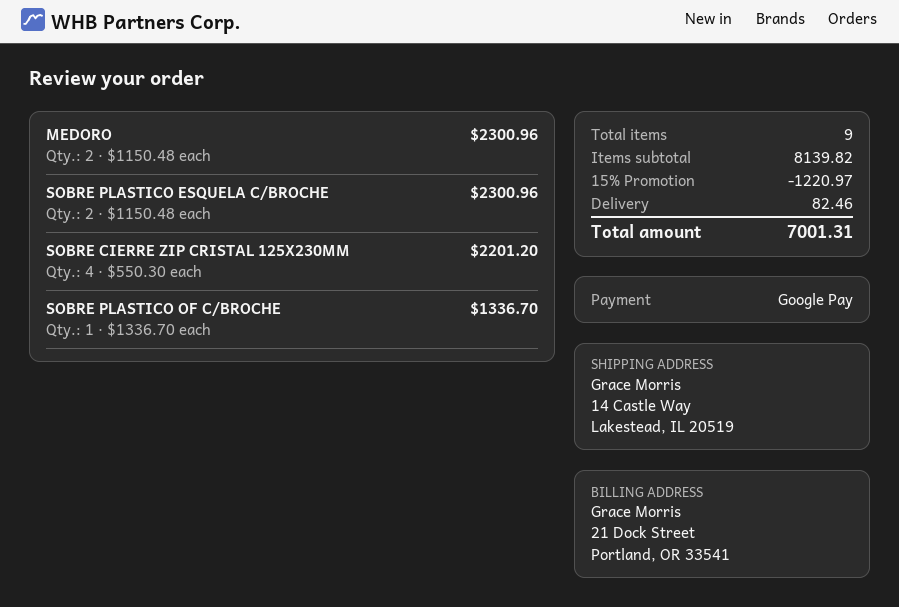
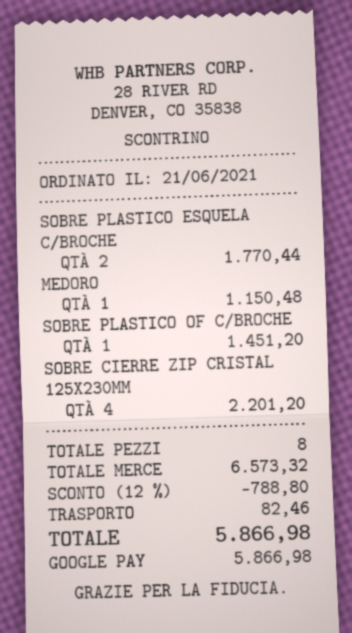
MEDORO: 2 for 2300.96 -> 1 for 1150.48
SOBRE PLASTICO ESQUELA C/BROCHE: 2 for 2300.96 -> 2 for 1770.44
SOBRE PLASTICO OF C/BROCHE: 1 for 1336.70 -> 1 for 1451.20
total quantity: 9 -> 8
subtotal: 8139.82 -> 6573.32
discount: 15% = 1220.97 -> 12% = 788.80
total: 7001.31 -> 5866.98

